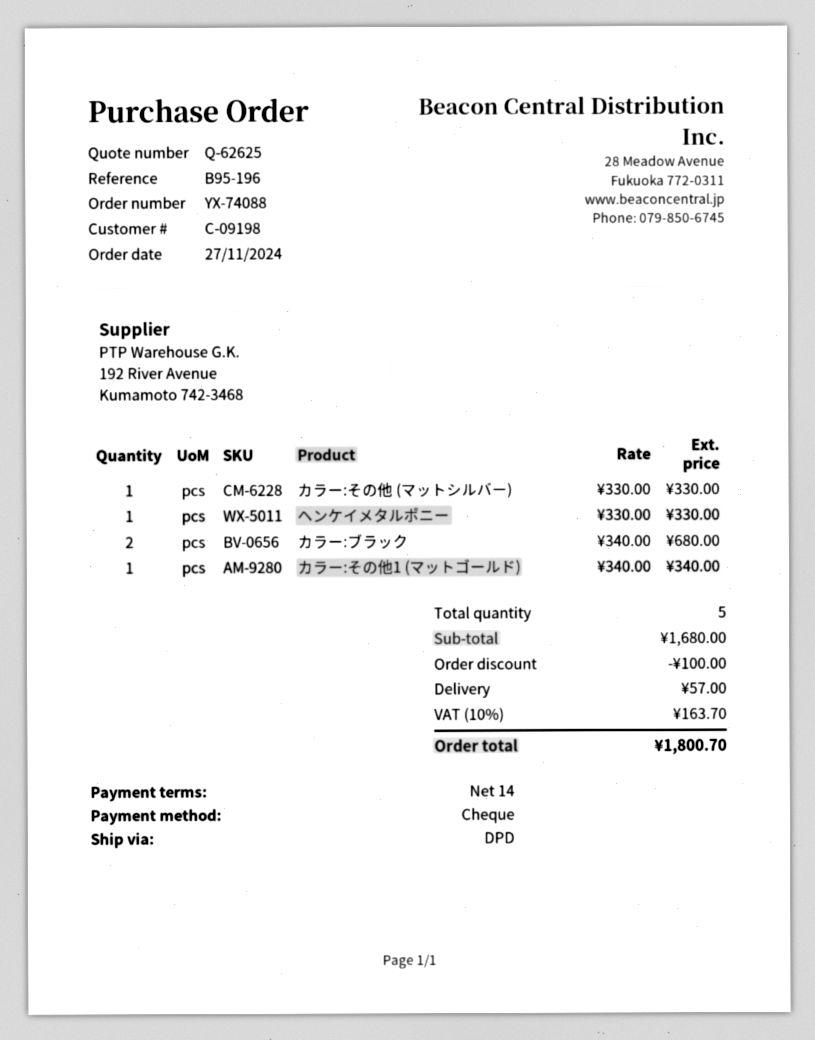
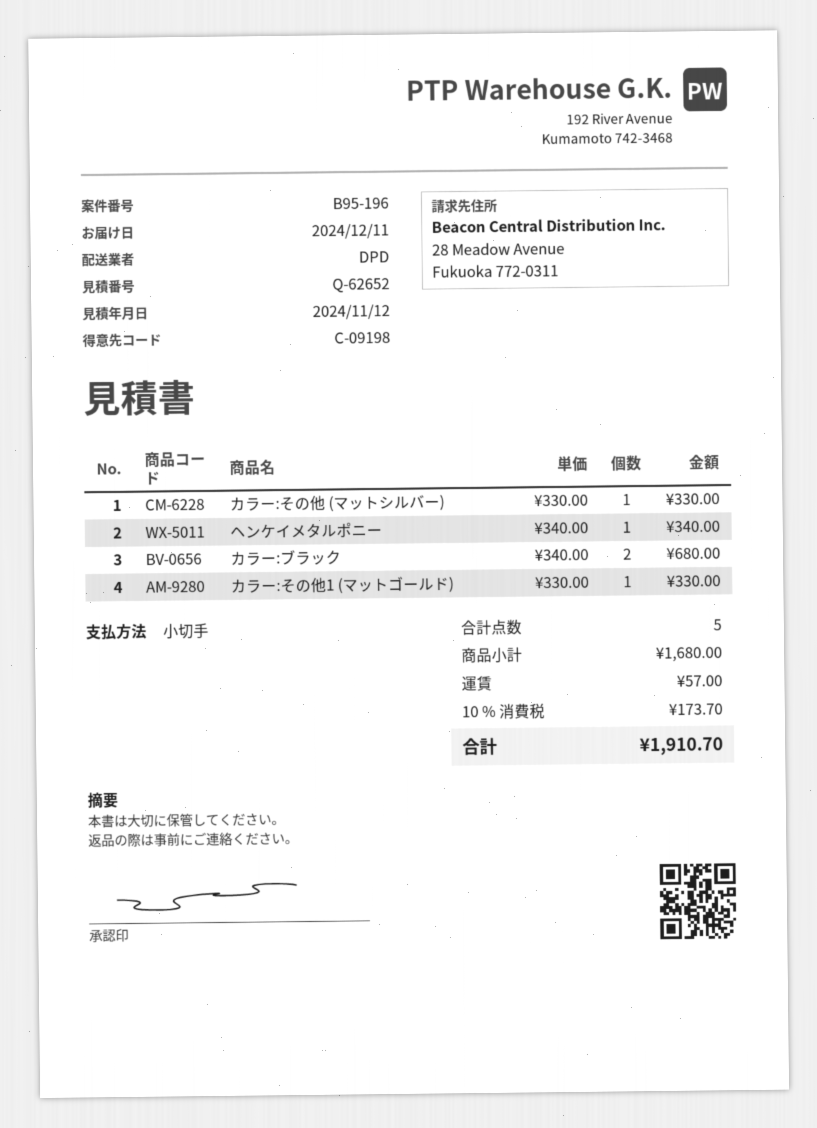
quote number: Q-62625 -> Q-62652
ヘンケイメタルポニー: 1 x 330.00 = 330.00 -> 1 x 340.00 = 340.00
カラー:その他1 (マットゴールド): 1 x 340.00 = 340.00 -> 1 x 330.00 = 330.00
discount: 100.00 -> none
tax: 10% = 163.70 -> 10% = 173.70
total: 1800.70 -> 1910.70

